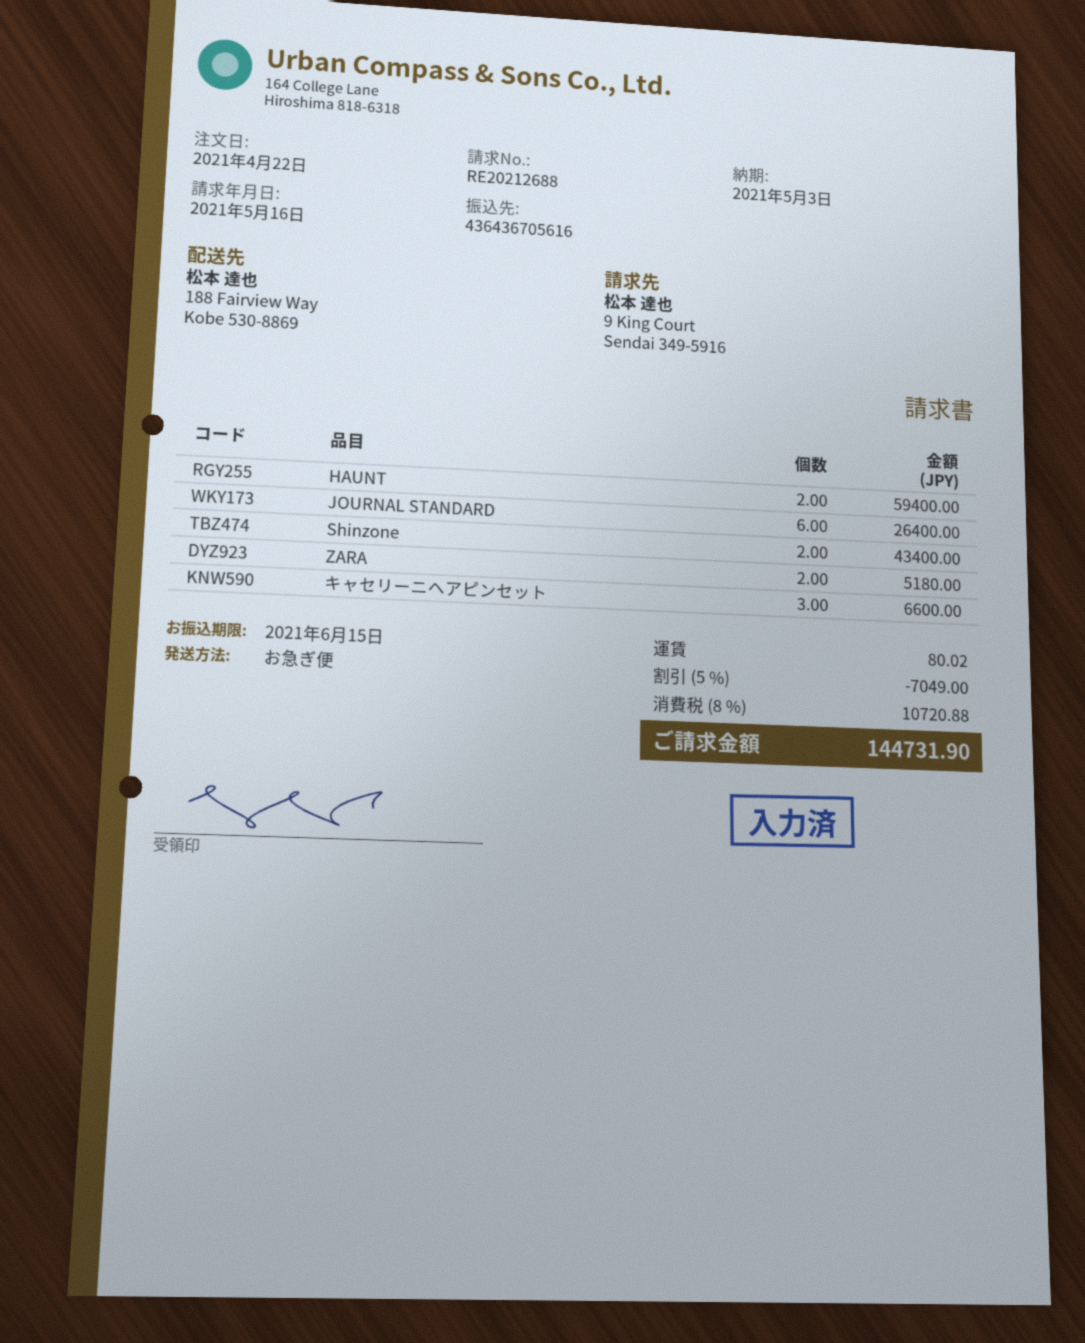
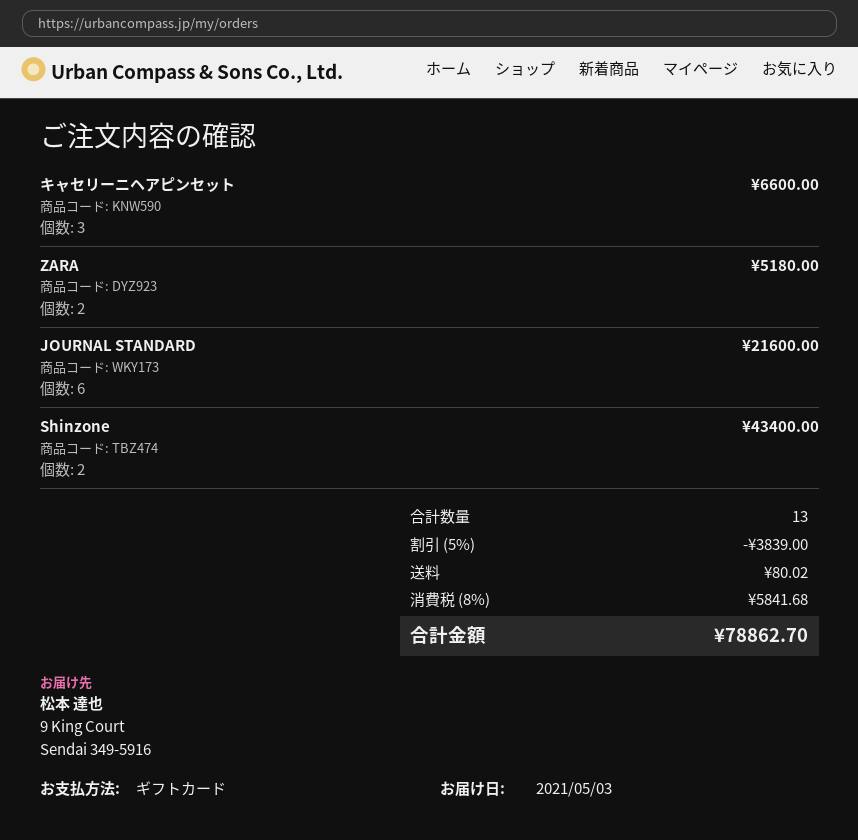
ship to: 188 Fairview Way, Kobe 530-8869 -> 9 King Court, Sendai 349-5916
HAUNT: 2 for 59400.00 -> none
JOURNAL STANDARD: 6 for 26400.00 -> 6 for 21600.00
discount: 5% = 7049.00 -> 5% = 3839.00
tax: 8% = 10720.88 -> 8% = 5841.68
total: 144731.90 -> 78862.70

